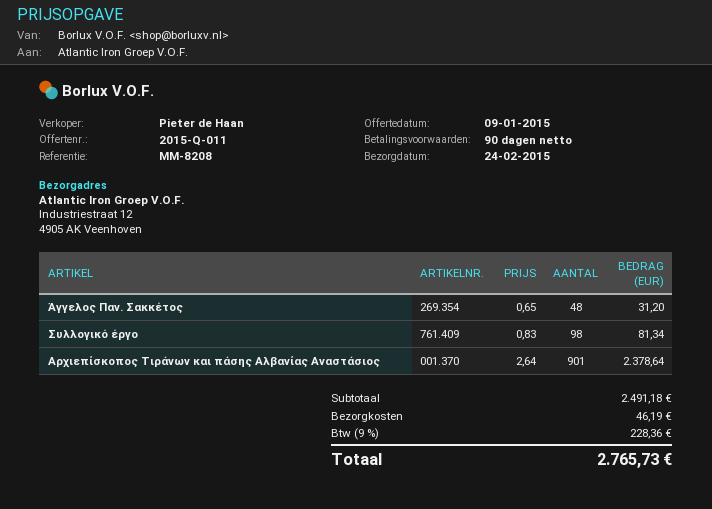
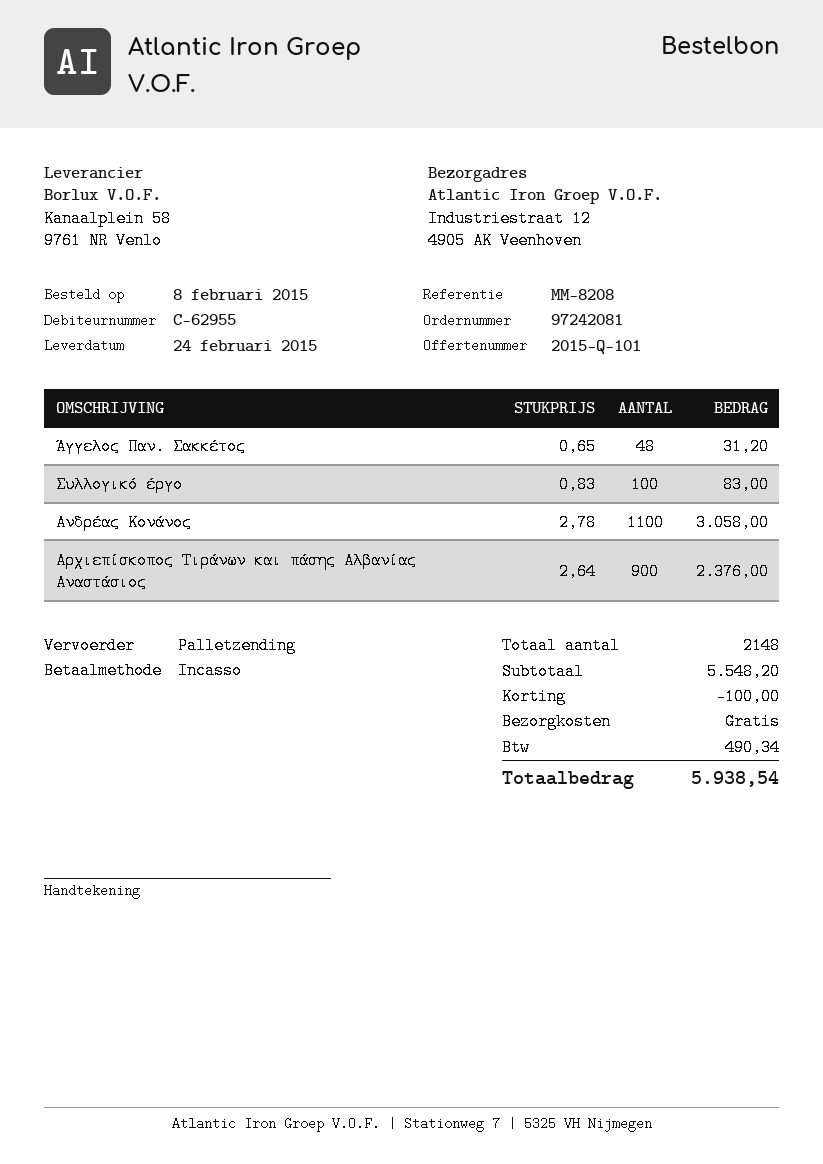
quote number: 2015-Q-011 -> 2015-Q-101
Συλλογικό έργο: 98 x 0.83 = 81.34 -> 100 x 0.83 = 83.00
Αρχιεπίσκοπος Τιράνων και πάσης Αλβανίας Αναστάσιος: 901 x 2.64 = 2378.64 -> 900 x 2.64 = 2376.00
Ανδρέας Κονάνος: none -> 1100 x 2.78 = 3058.00
subtotal: 2491.18 -> 5548.20
discount: none -> 100.00
shipping: 46.19 -> 0.00
tax: 228.36 -> 490.34
total: 2765.73 -> 5938.54

